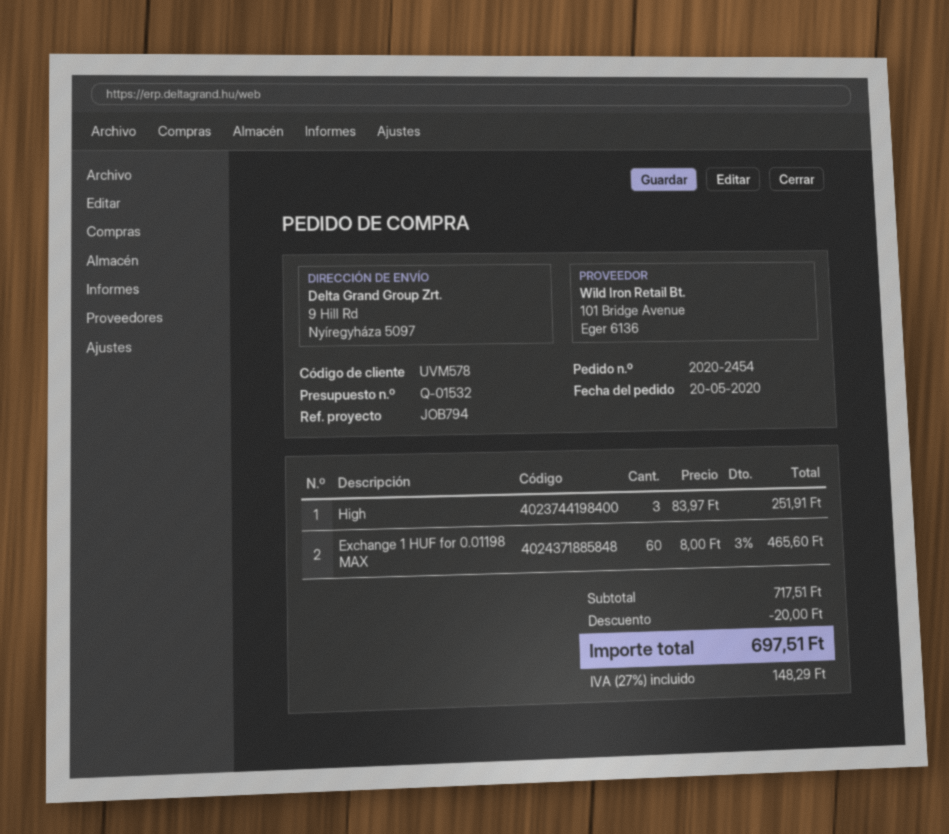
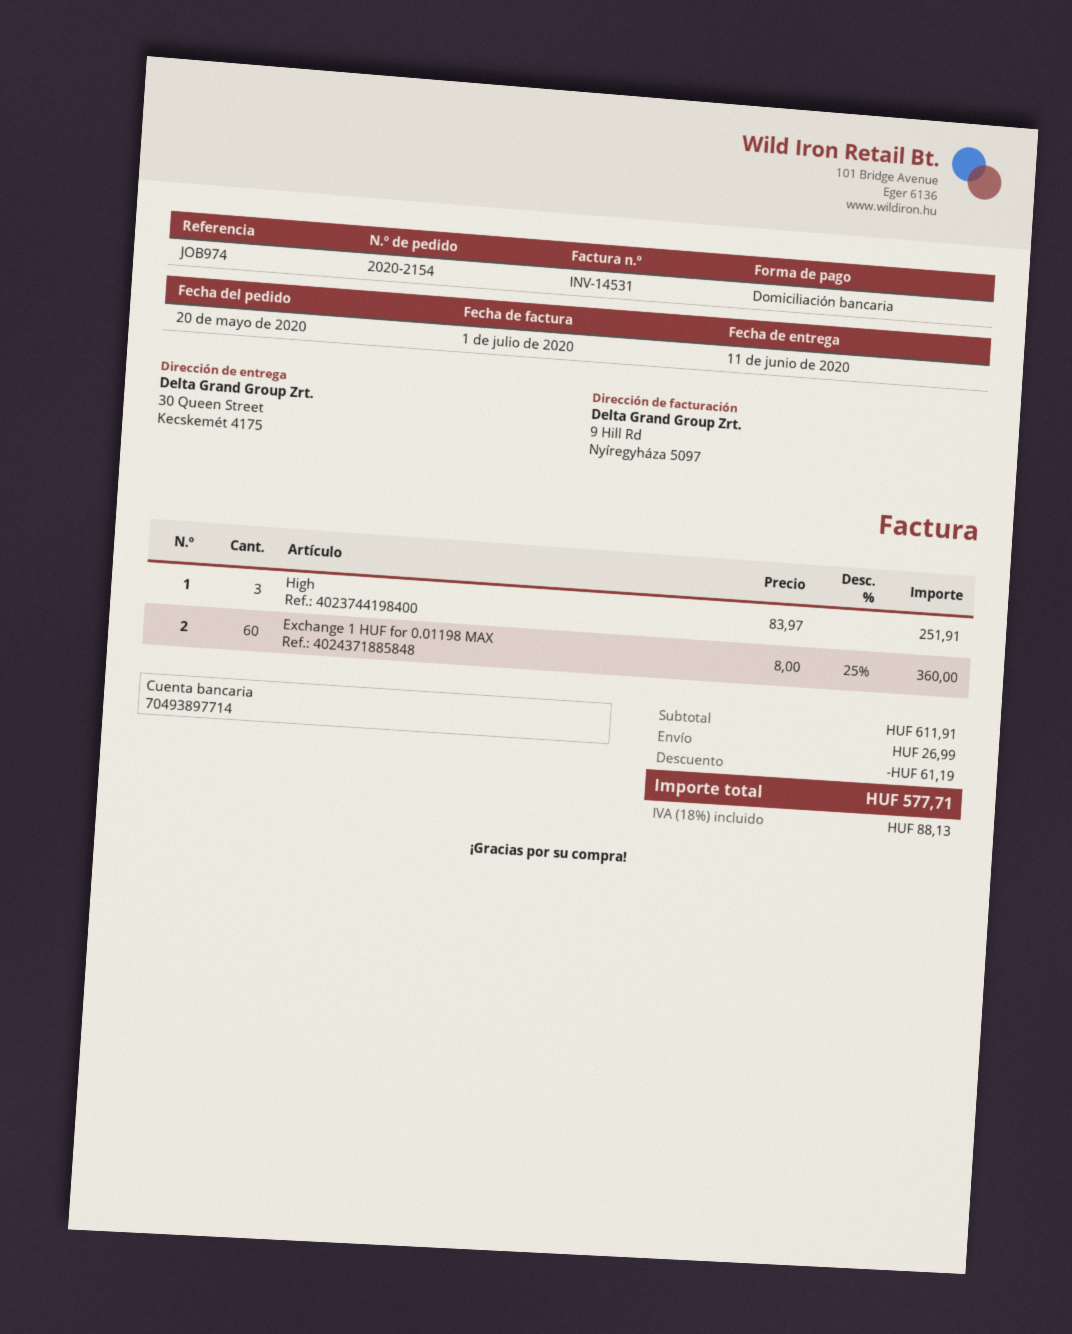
order number: 2020-2454 -> 2020-2154
reference: JOB794 -> JOB974
ship to: 9 Hill Rd, Nyíregyháza 5097 -> 30 Queen Street, Kecskemét 4175
Exchange 1 HUF for 0.01198 MAX: 60 x 8.00 - 3% = 465.60 -> 60 x 8.00 - 25% = 360.00
subtotal: 717.51 -> 611.91
discount: 20.00 -> 61.19
shipping: none -> 26.99
tax: 27% = 148.29 -> 18% = 88.13
total: 697.51 -> 577.71

